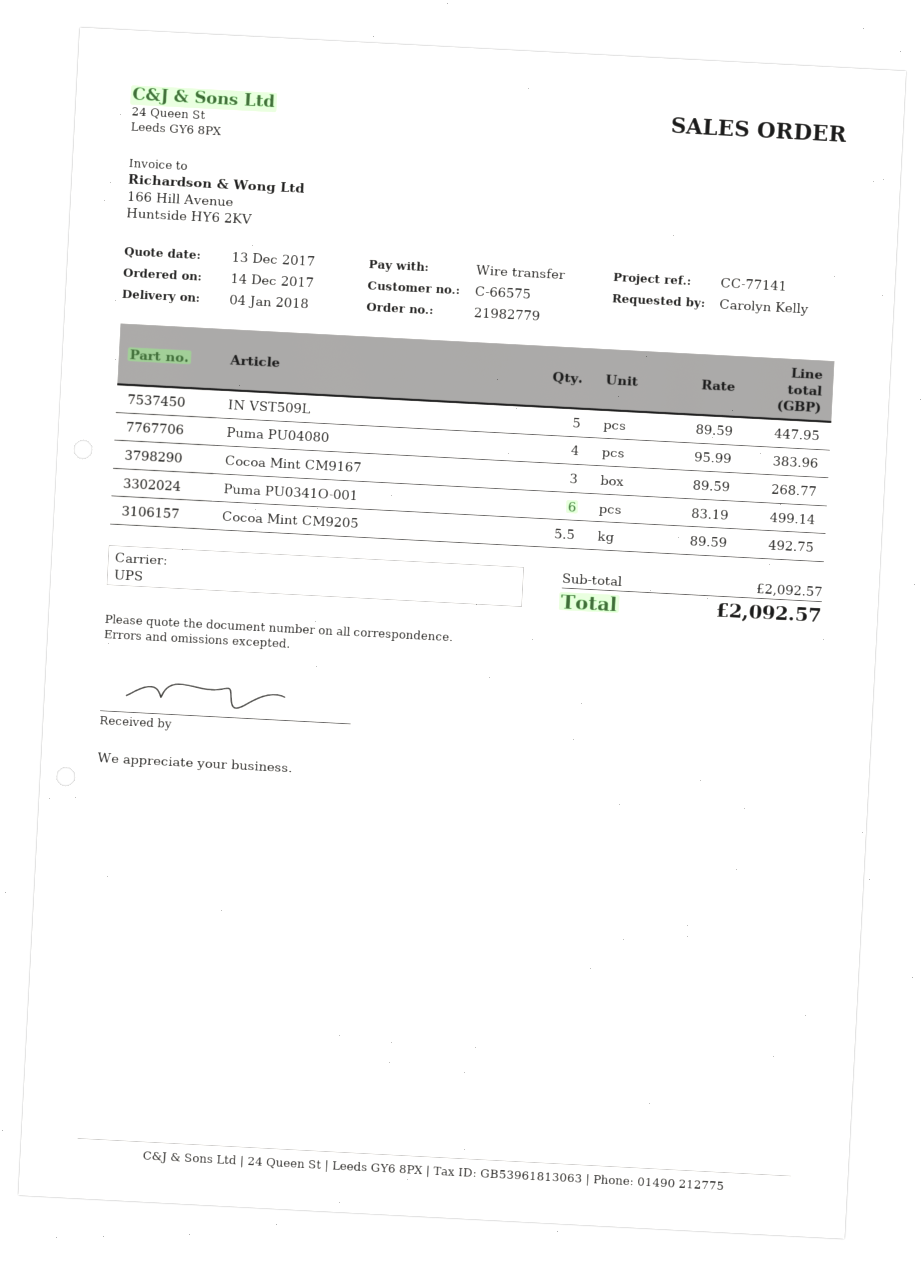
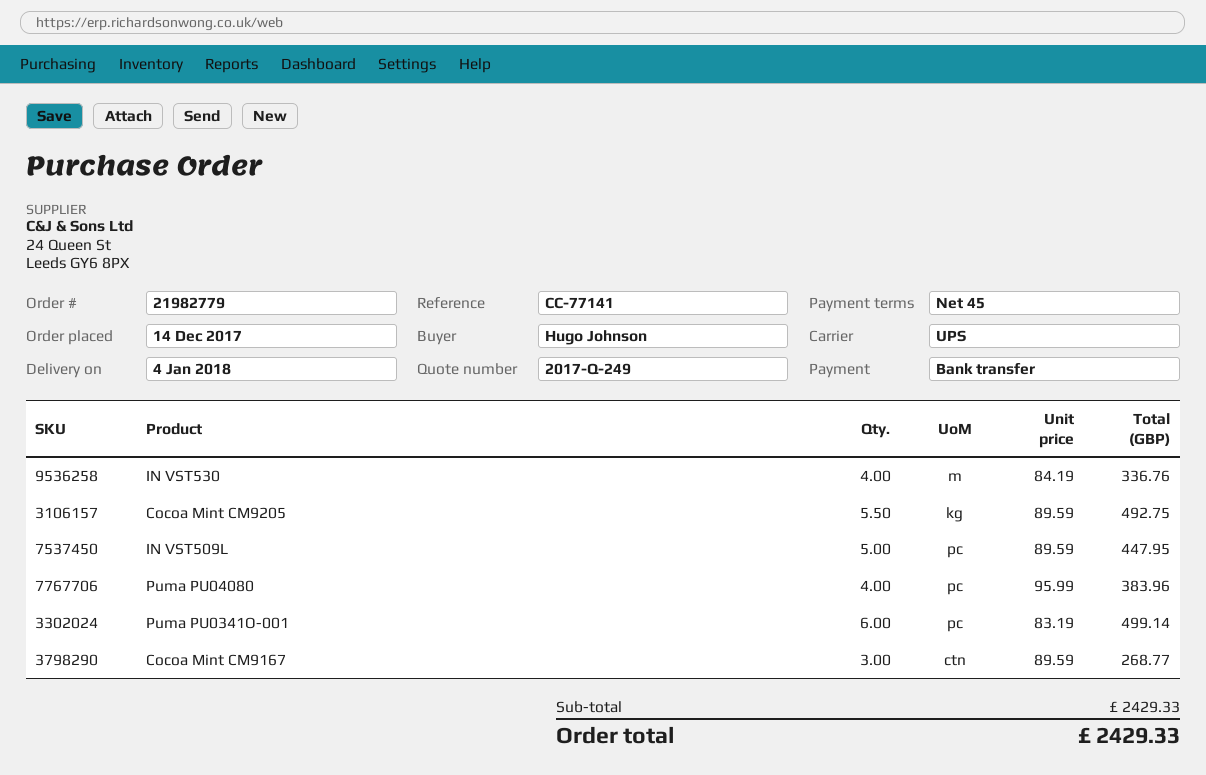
ordered by: Carolyn Kelly -> Hugo Johnson
IN VST530: none -> 4 x 84.19 = 336.76
subtotal: 2092.57 -> 2429.33
total: 2092.57 -> 2429.33

